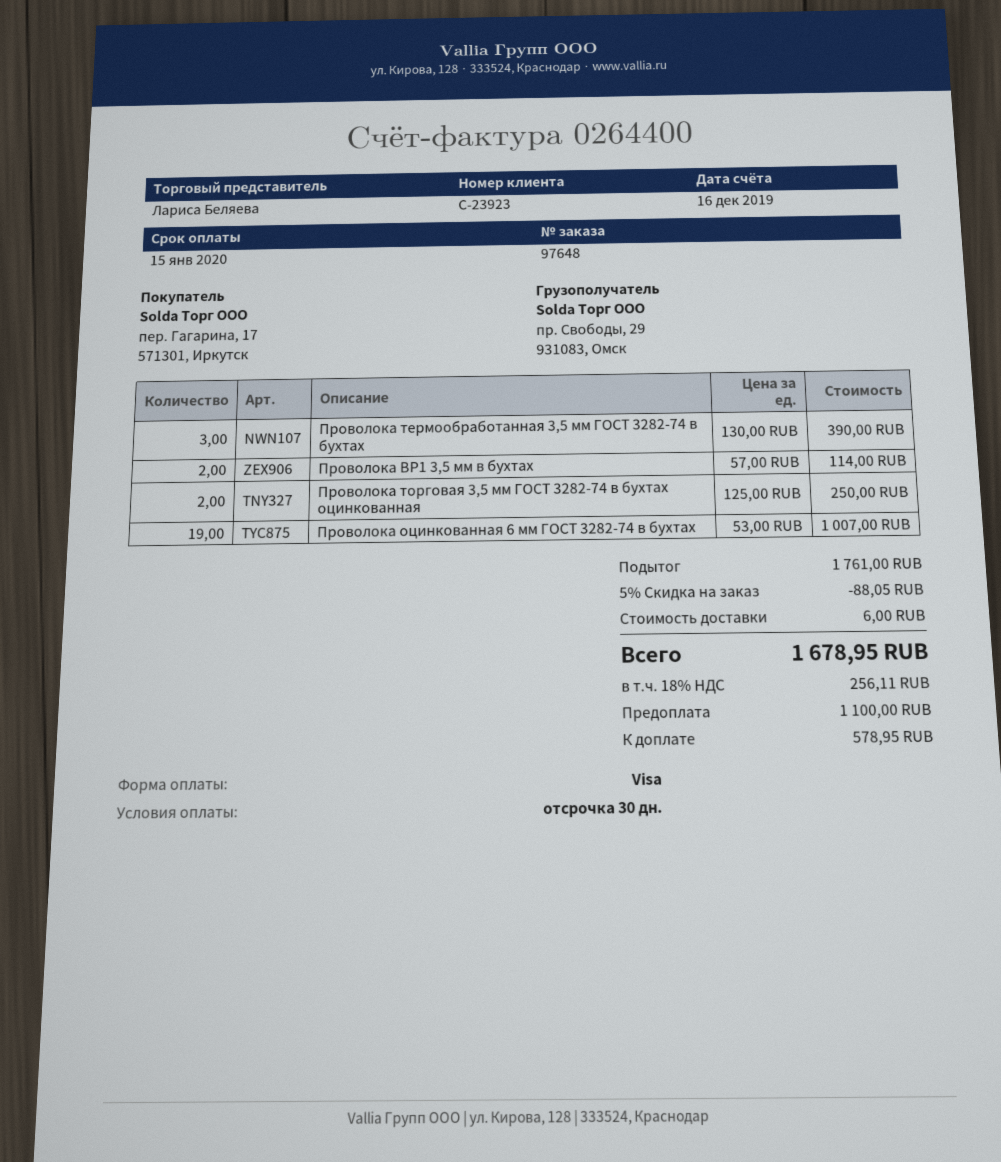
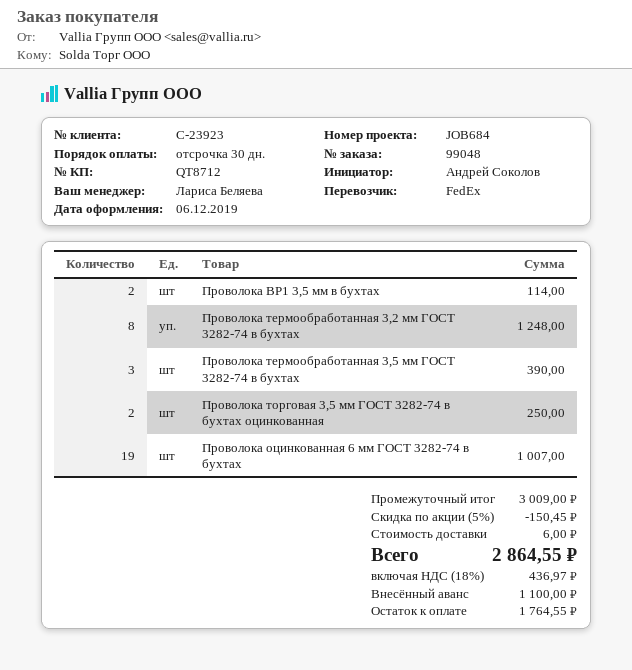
order number: 97648 -> 99048
Проволока термообработанная 3,2 мм ГОСТ 3282-74 в бухтах: none -> 8 for 1248.00
subtotal: 1761.00 -> 3009.00
discount: 5% = 88.05 -> 5% = 150.45
tax: 18% = 256.11 -> 18% = 436.97
total: 1678.95 -> 2864.55
balance: 578.95 -> 1764.55

